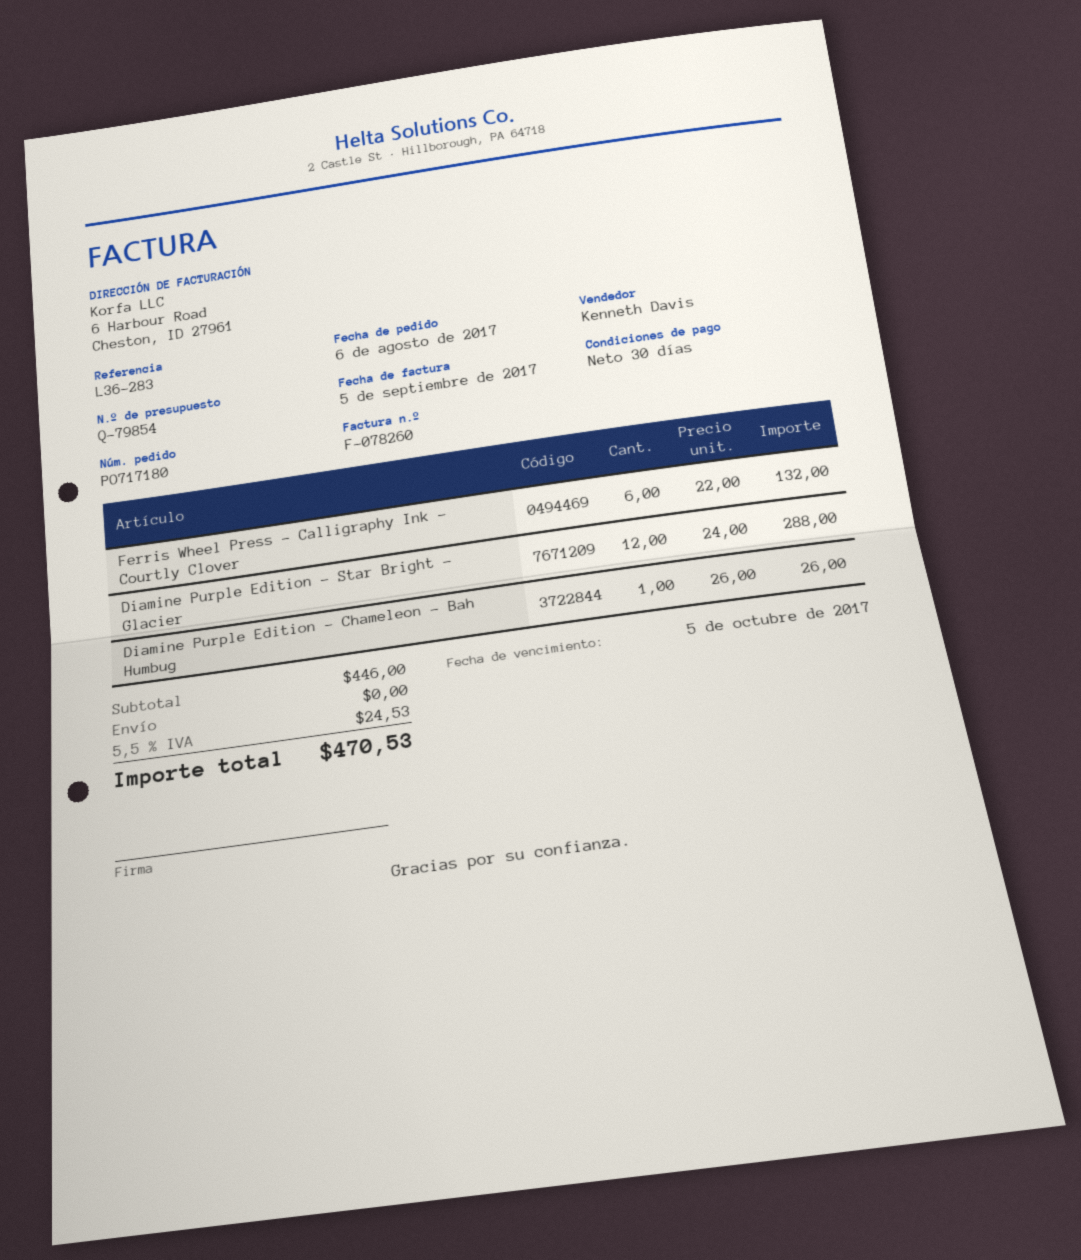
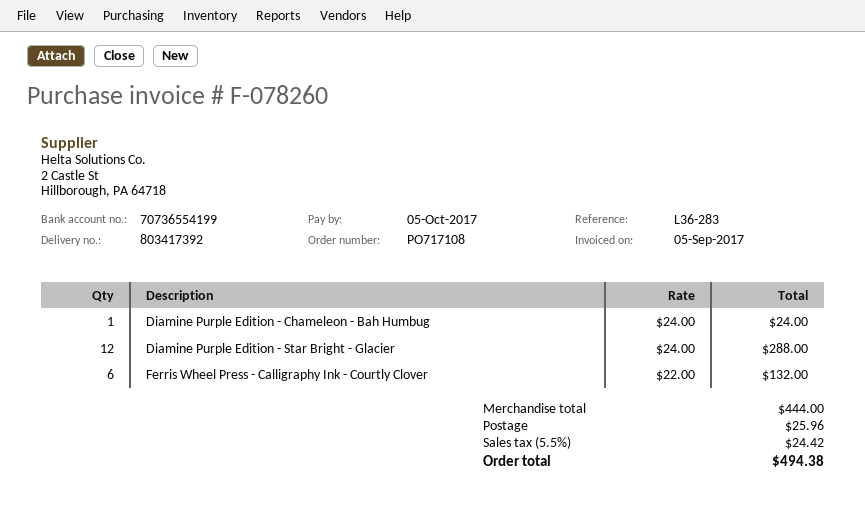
order number: PO717180 -> PO717108
Diamine Purple Edition - Chameleon - Bah Humbug: 1 x 26.00 = 26.00 -> 1 x 24.00 = 24.00
subtotal: 446.00 -> 444.00
shipping: 0.00 -> 25.96
tax: 5.5% = 24.53 -> 5.5% = 24.42
total: 470.53 -> 494.38

